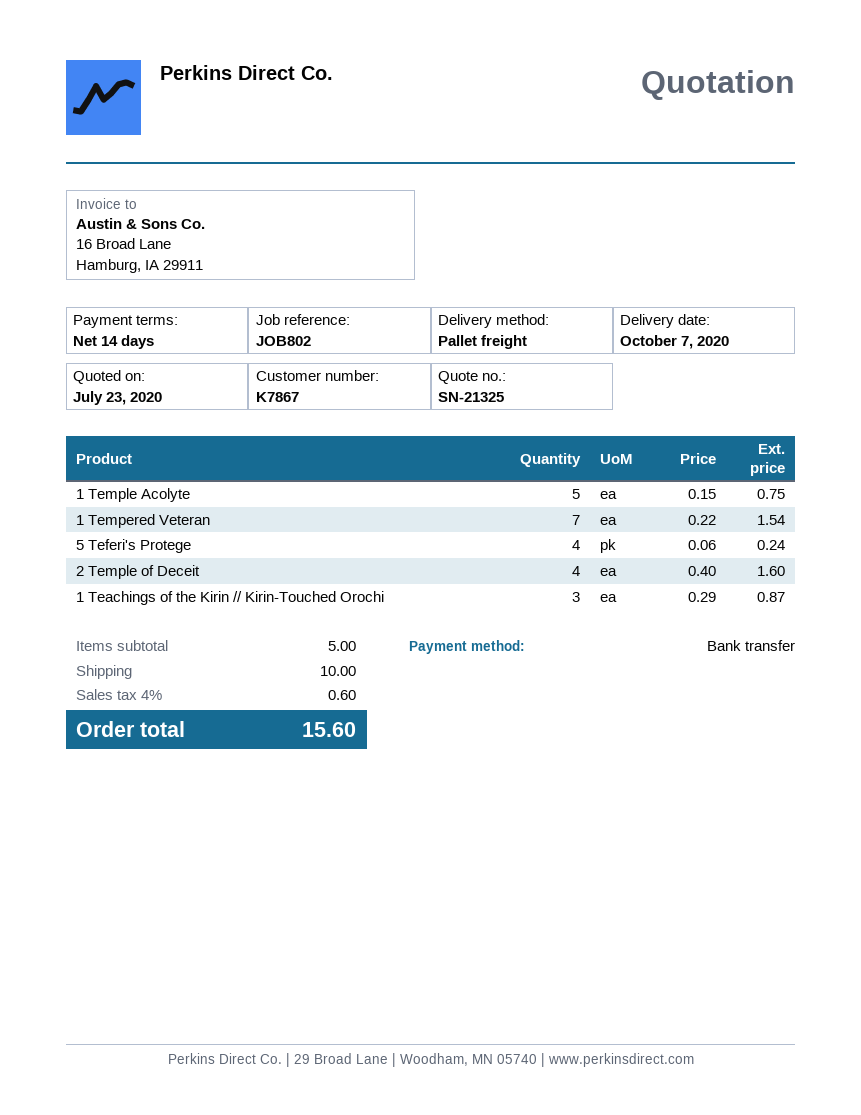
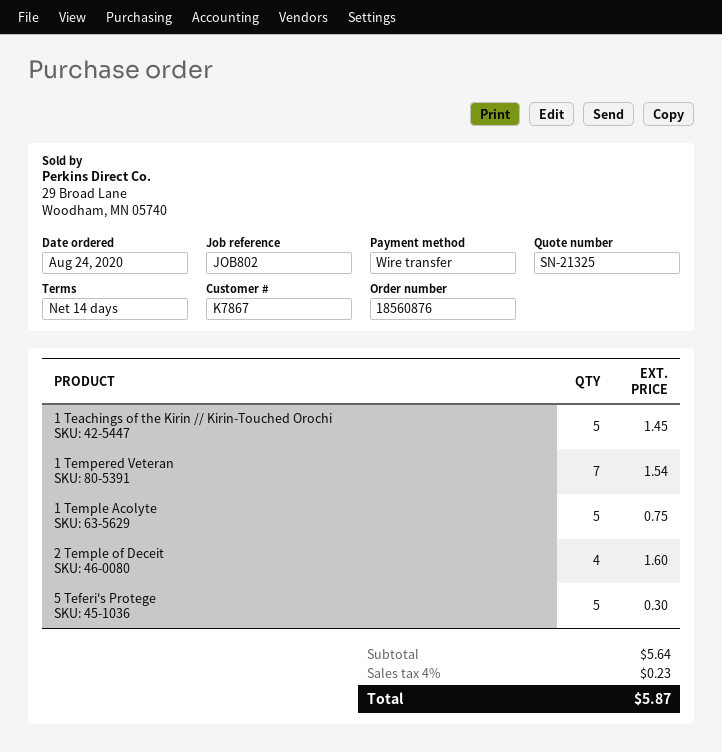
5 Teferi's Protege: 4 for 0.24 -> 5 for 0.30
1 Teachings of the Kirin // Kirin-Touched Orochi: 3 for 0.87 -> 5 for 1.45
subtotal: 5.00 -> 5.64
shipping: 10.00 -> none
tax: 4% = 0.60 -> 4% = 0.23
total: 15.60 -> 5.87

